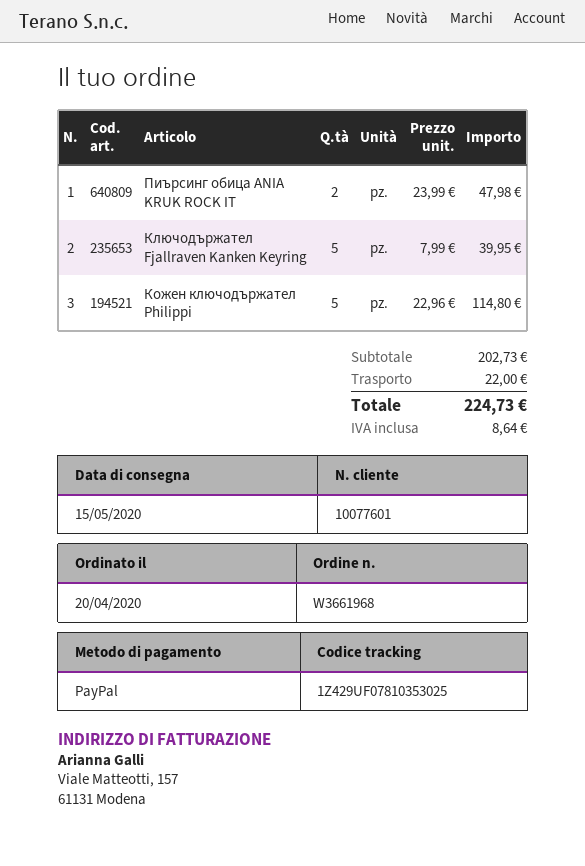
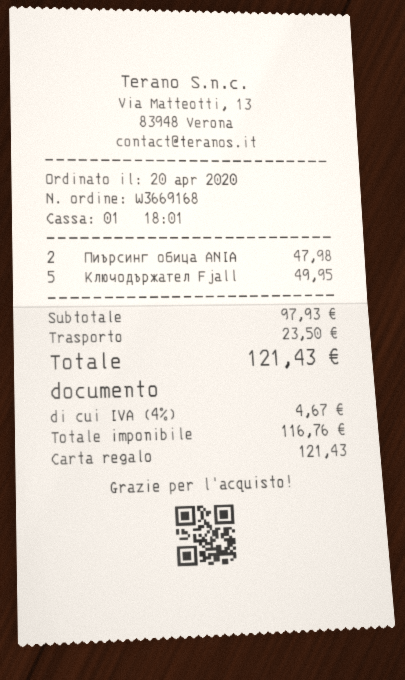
order number: W3661968 -> W3669168
payment method: PayPal -> gift card
Ключодържател Fjallraven Kanken Keyring: 5 for 39.95 -> 5 for 49.95
Кожен ключодържател Philippi: 5 for 114.80 -> none
subtotal: 202.73 -> 97.93
shipping: 22.00 -> 23.50
tax: 8.64 -> 4.67
total: 224.73 -> 121.43

